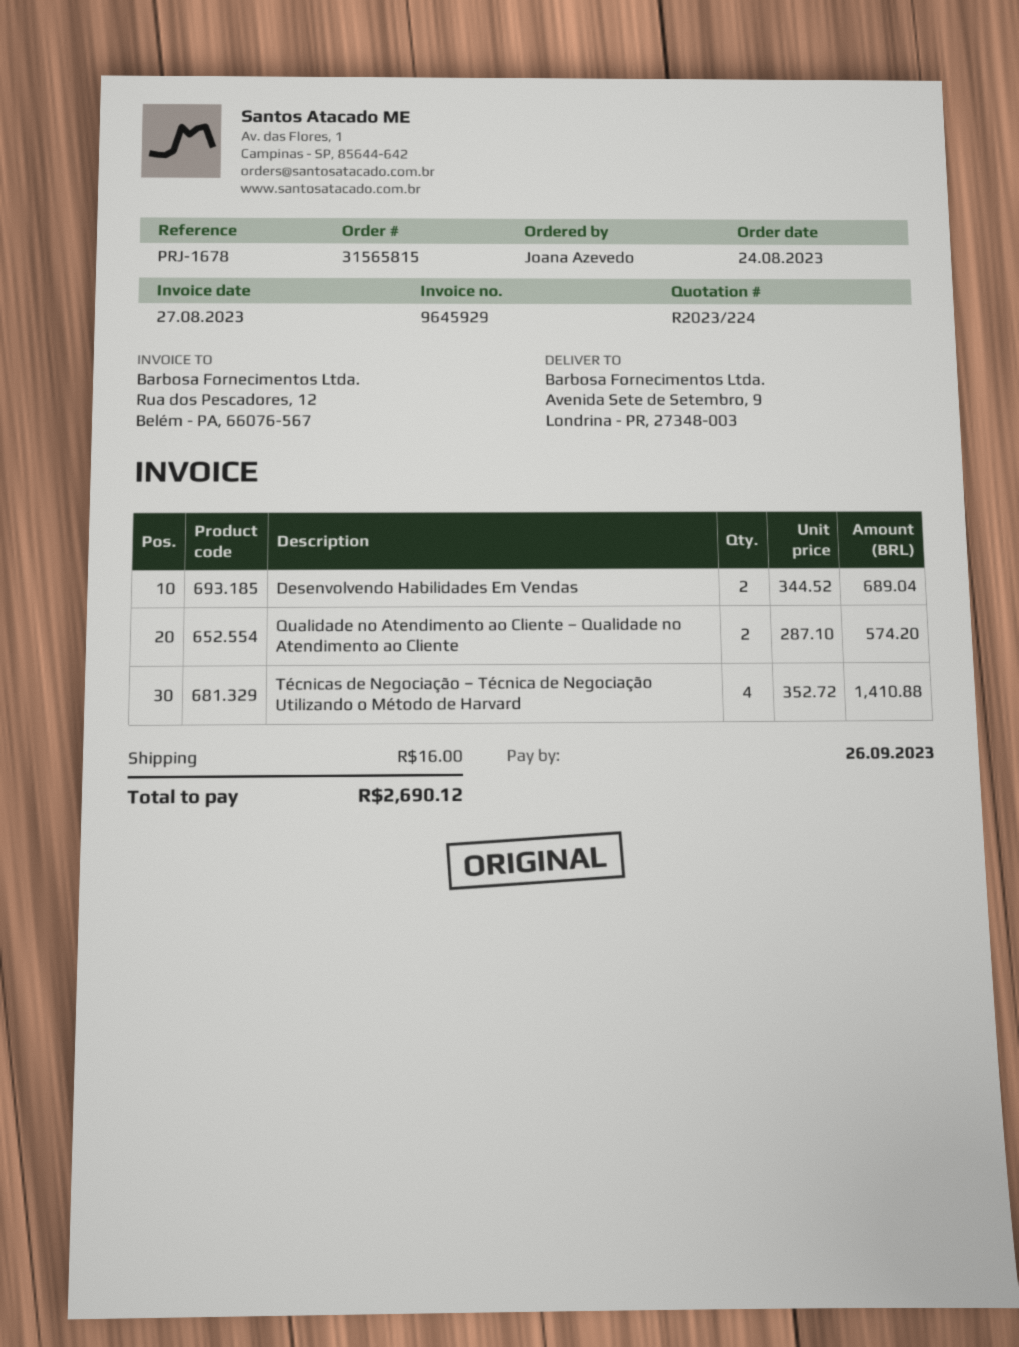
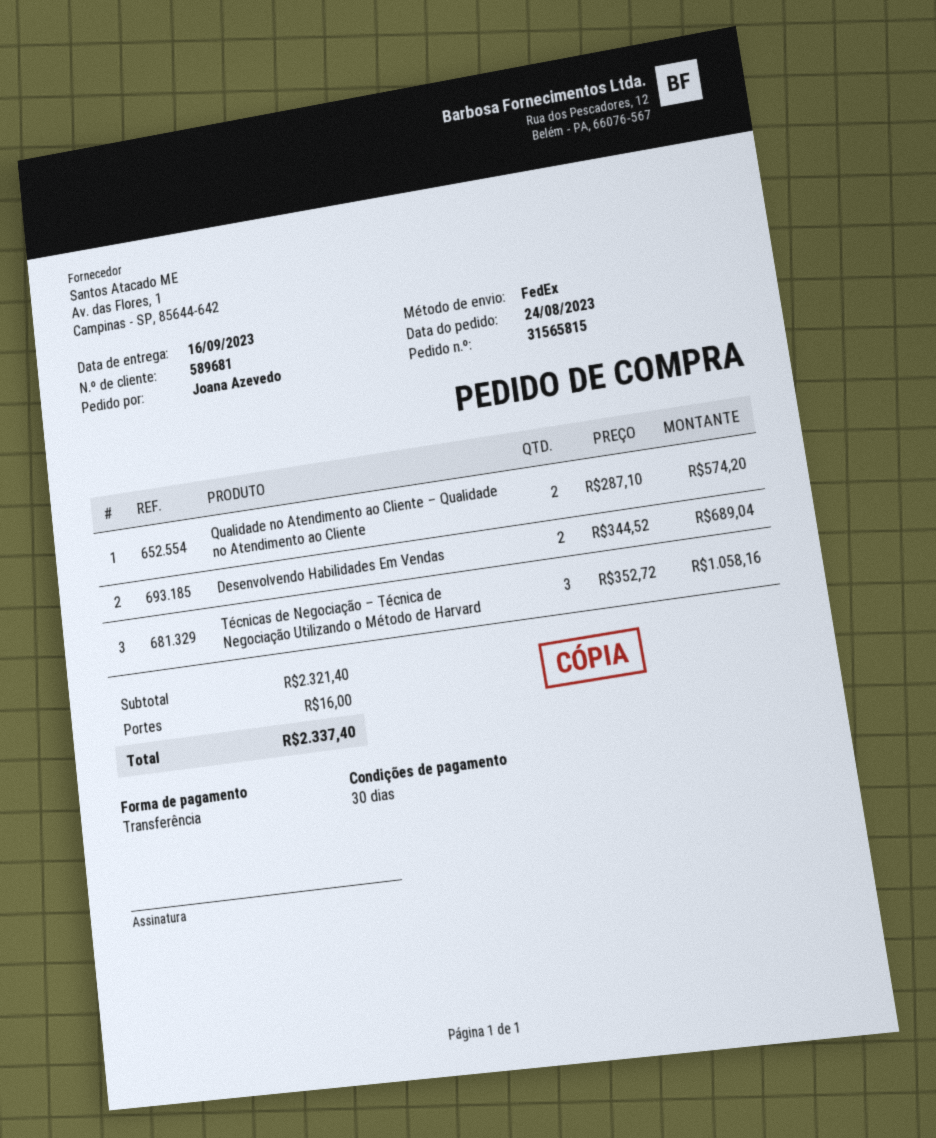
Técnicas de Negociação – Técnica de Negociação Utilizando o Método de Harvard: 4 x 352.72 = 1410.88 -> 3 x 352.72 = 1058.16
total: 2690.12 -> 2337.40

